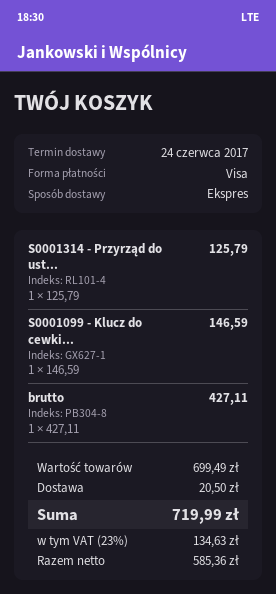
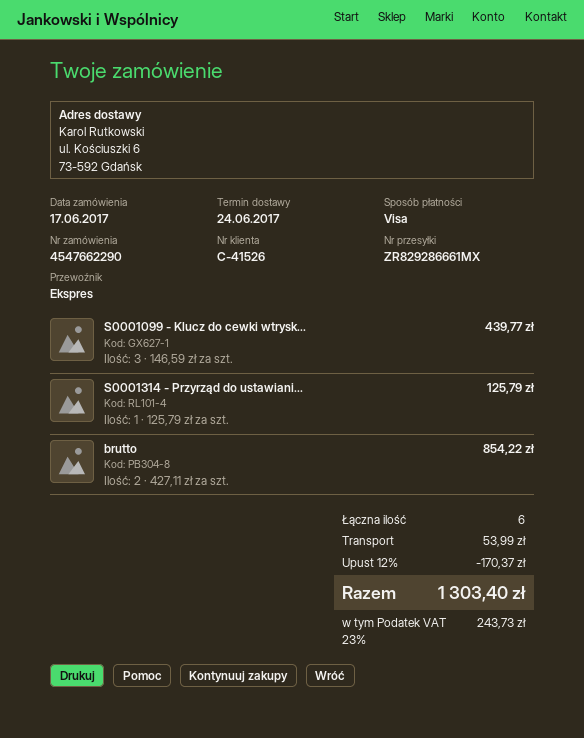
S0001099 - Klucz do cewki...: 1 x 146.59 = 146.59 -> 3 x 146.59 = 439.77
brutto: 1 x 427.11 = 427.11 -> 2 x 427.11 = 854.22
discount: none -> 12% = 170.37
shipping: 20.50 -> 53.99
tax: 23% = 134.63 -> 23% = 243.73
total: 719.99 -> 1303.40

